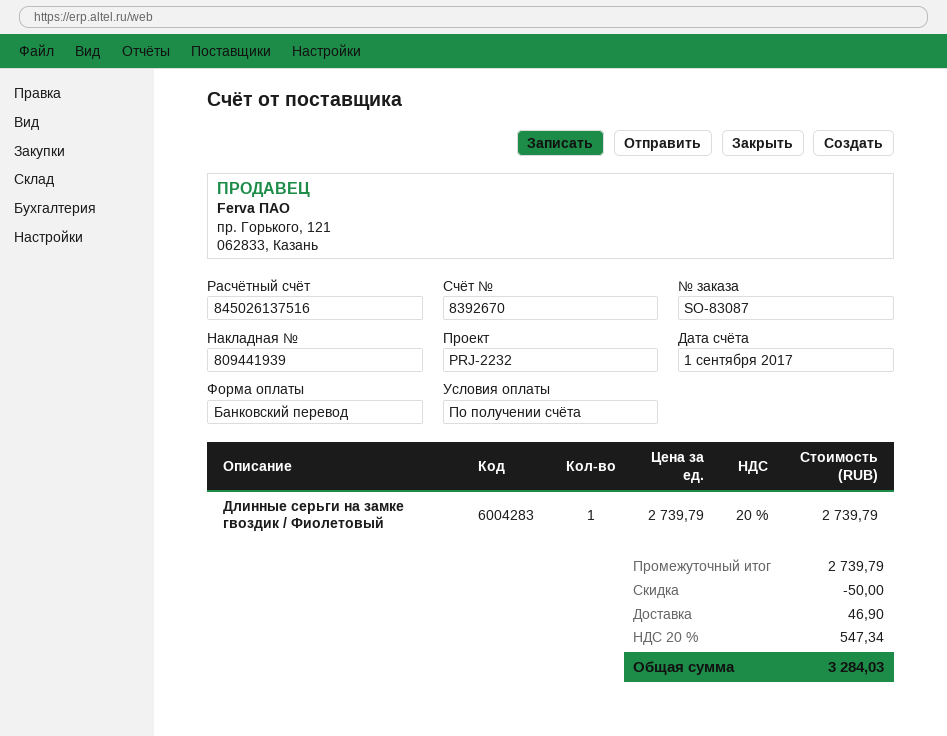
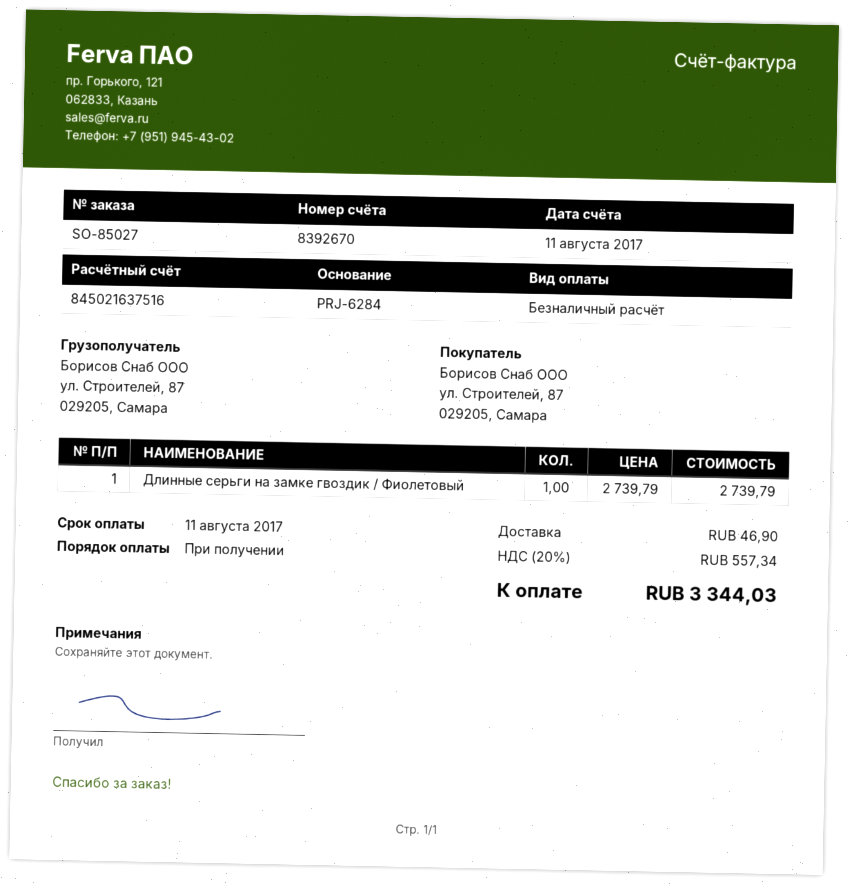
order number: SO-83087 -> SO-85027
invoice date: 2017-09-01 -> 2017-08-11
reference: PRJ-2232 -> PRJ-6284
bank account: 845026137516 -> 845021637516
discount: 50.00 -> none
tax: 20% = 547.34 -> 20% = 557.34
total: 3284.03 -> 3344.03

